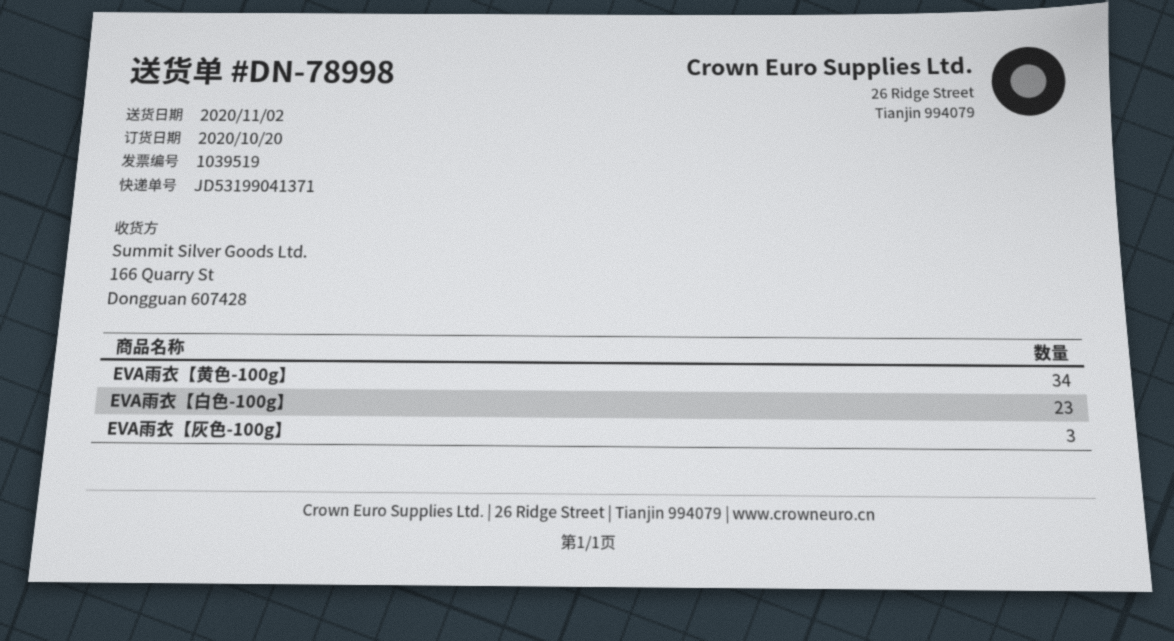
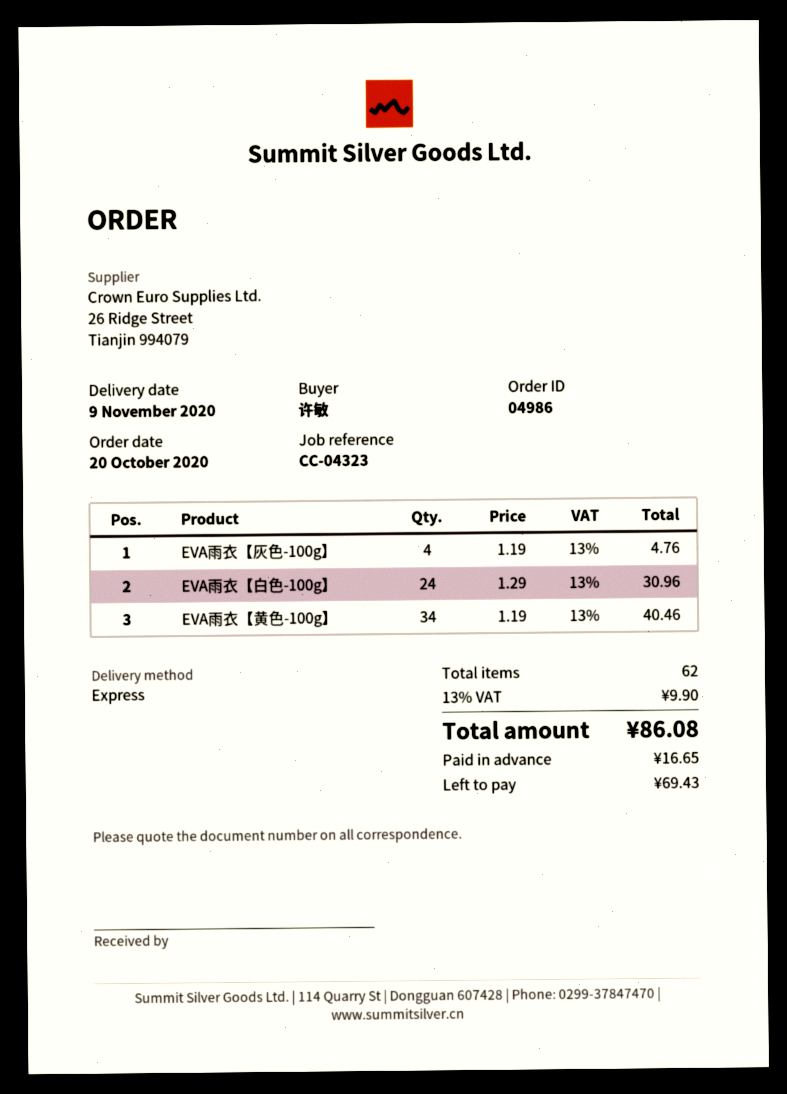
delivery date: 2020-11-02 -> 2020-11-09
EVA雨衣【白色-100g】: 23 -> 24
EVA雨衣【灰色-100g】: 3 -> 4

